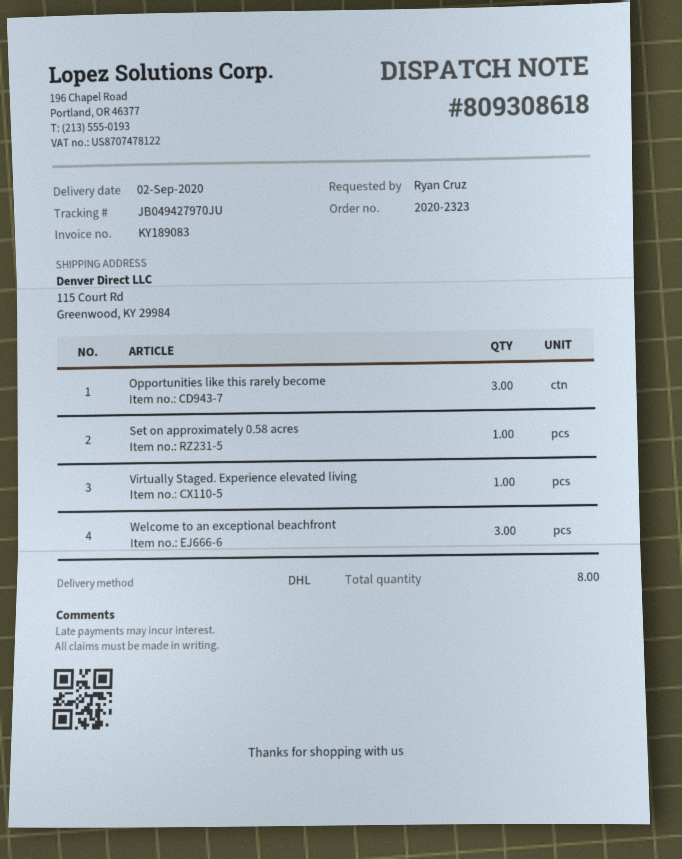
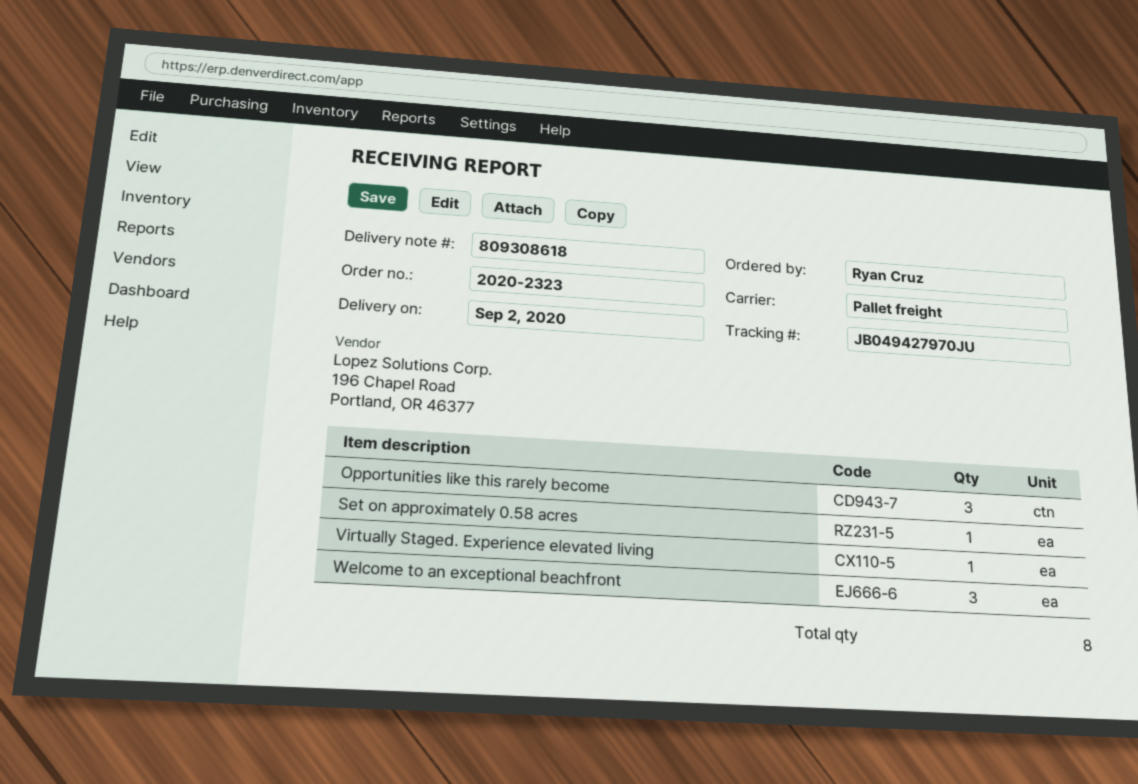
shipping method: DHL -> pallet freight

